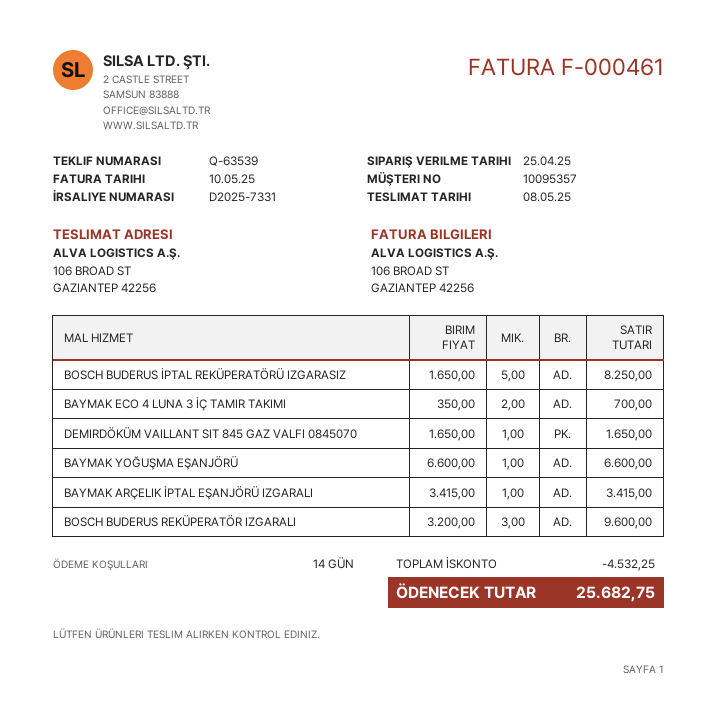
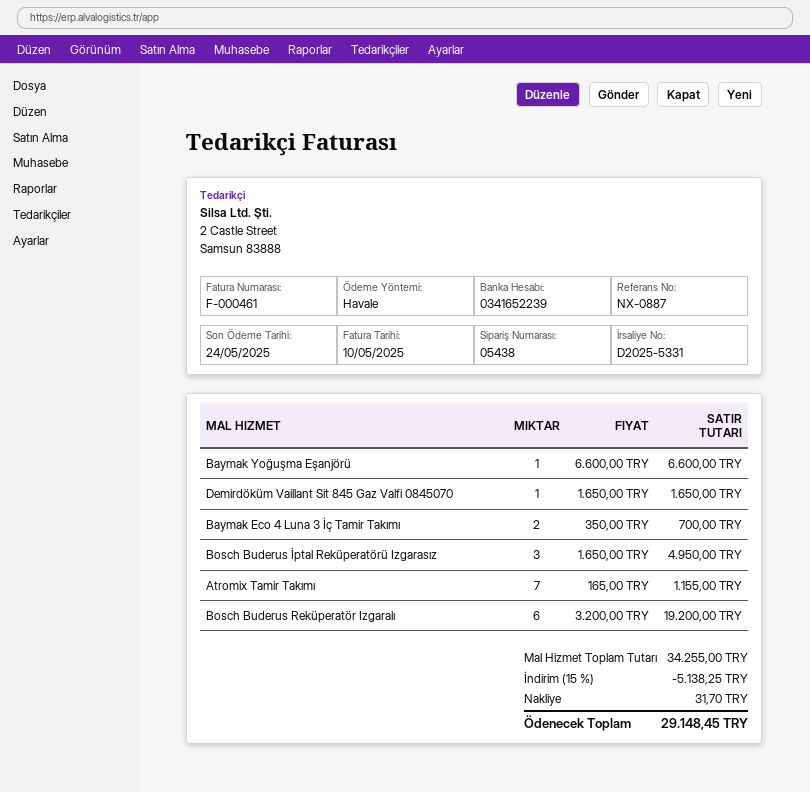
delivery note number: D2025-7331 -> D2025-5331
BOSCH BUDERUS İPTAL REKÜPERATÖRÜ IZGARASIZ: 5 x 1650.00 = 8250.00 -> 3 x 1650.00 = 4950.00
BAYMAK ARÇELIK İPTAL EŞANJÖRÜ IZGARALI: 1 x 3415.00 = 3415.00 -> none
BOSCH BUDERUS REKÜPERATÖR IZGARALI: 3 x 3200.00 = 9600.00 -> 6 x 3200.00 = 19200.00
Atromix Tamir Takımı: none -> 7 x 165.00 = 1155.00
discount: 4532.25 -> 5138.25
shipping: none -> 31.70
total: 25682.75 -> 29148.45

